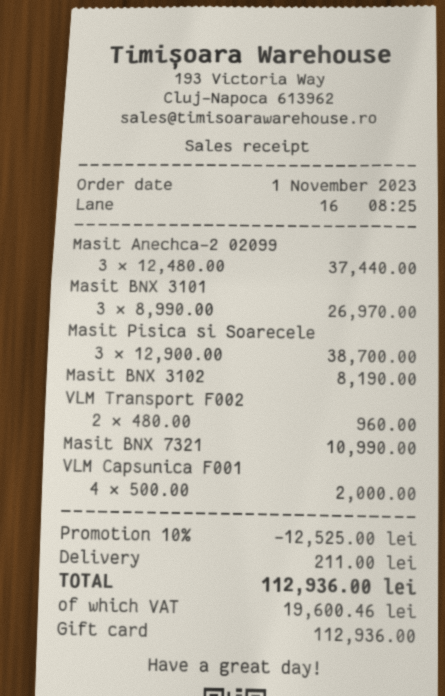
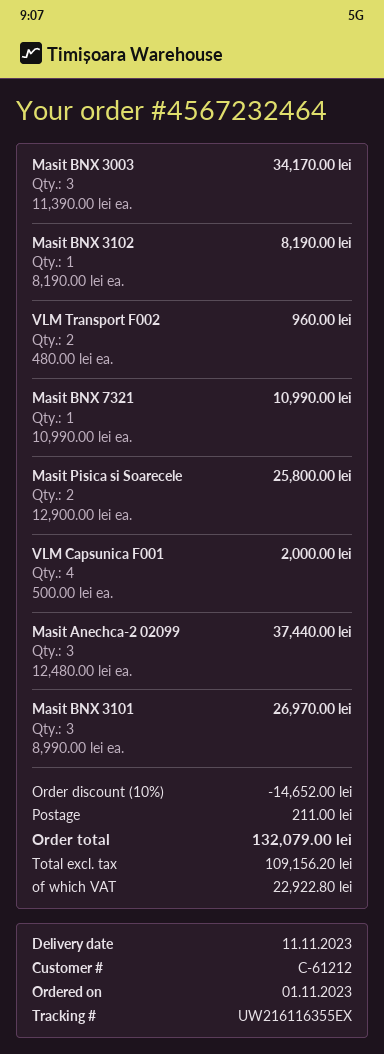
Masit Pisica si Soarecele: 3 x 12900.00 = 38700.00 -> 2 x 12900.00 = 25800.00
Masit BNX 3003: none -> 3 x 11390.00 = 34170.00
discount: 10% = 12525.00 -> 10% = 14652.00
tax: 19600.46 -> 22922.80
total: 112936.00 -> 132079.00

